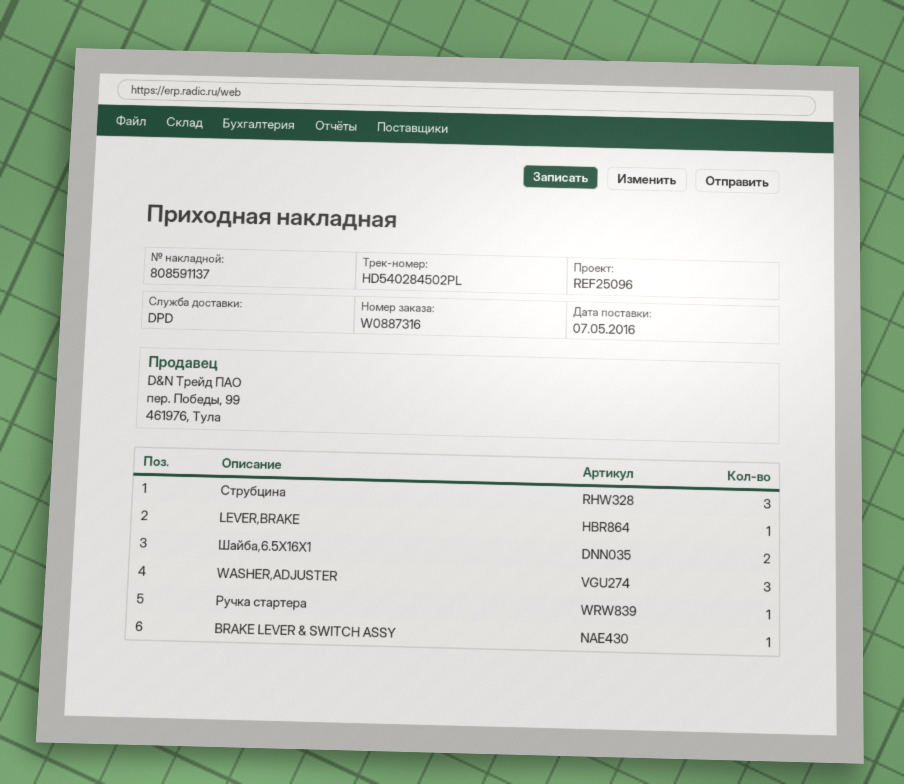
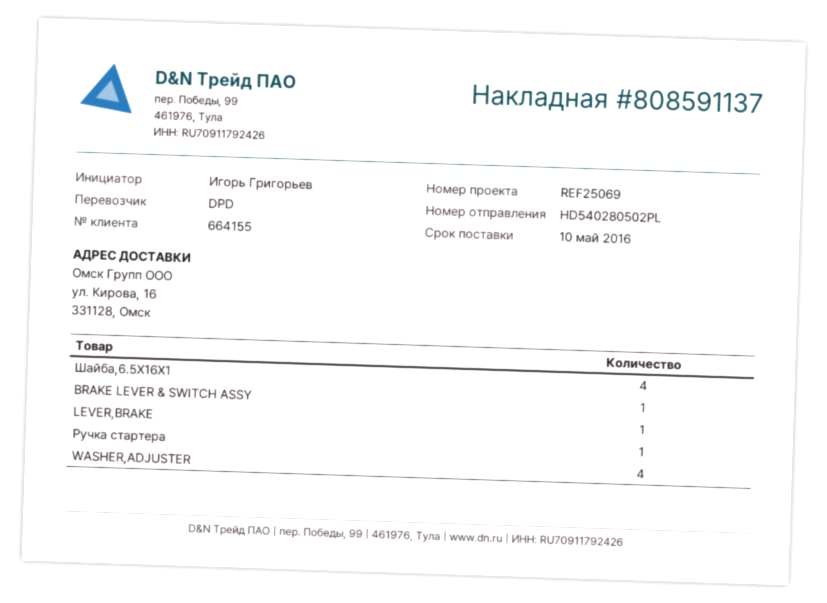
delivery date: 2016-05-07 -> 2016-05-10
reference: REF25096 -> REF25069
tracking number: HD540284502PL -> HD540280502PL
Струбцина: 3 -> none
Шайба,6.5X16X1: 2 -> 4
WASHER,ADJUSTER: 3 -> 4

